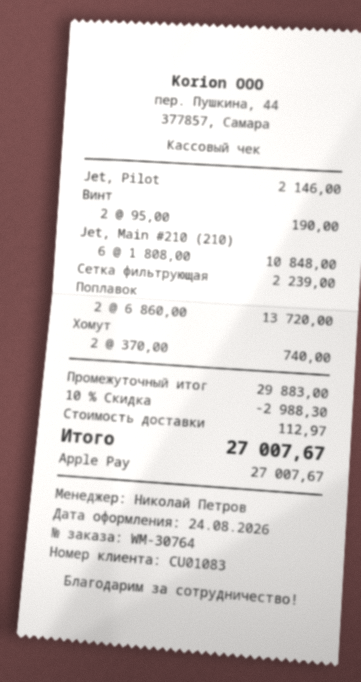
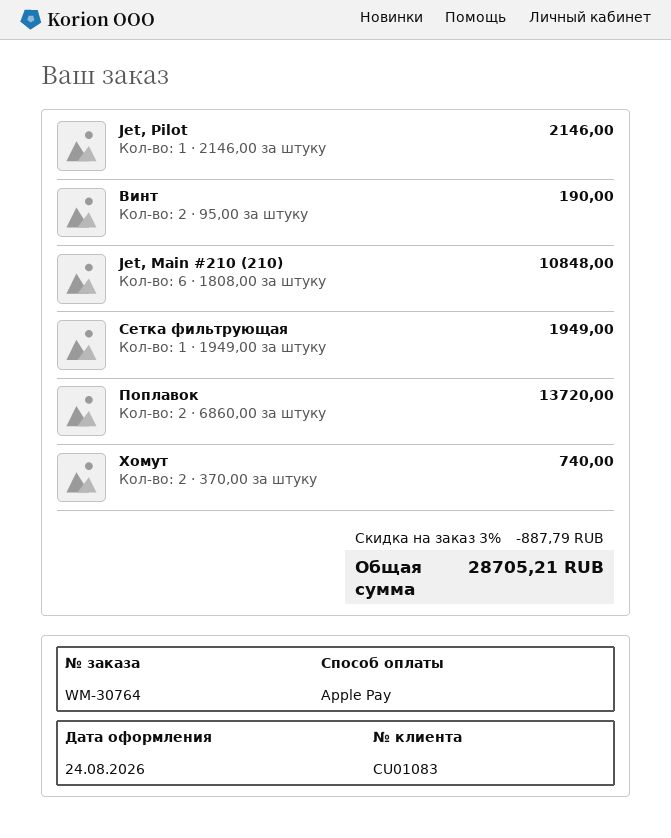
Сетка фильтрующая: 1 x 2239.00 = 2239.00 -> 1 x 1949.00 = 1949.00
discount: 10% = 2988.30 -> 3% = 887.79
shipping: 112.97 -> none
total: 27007.67 -> 28705.21

